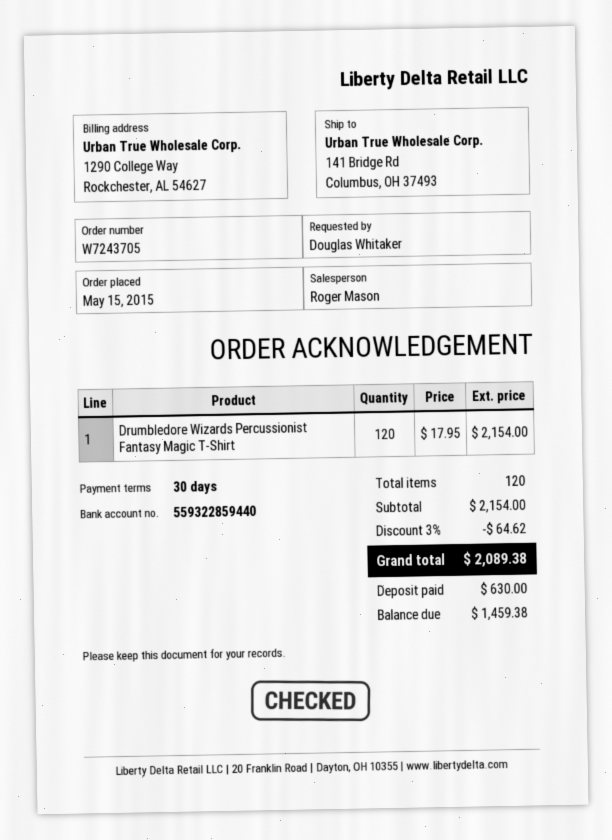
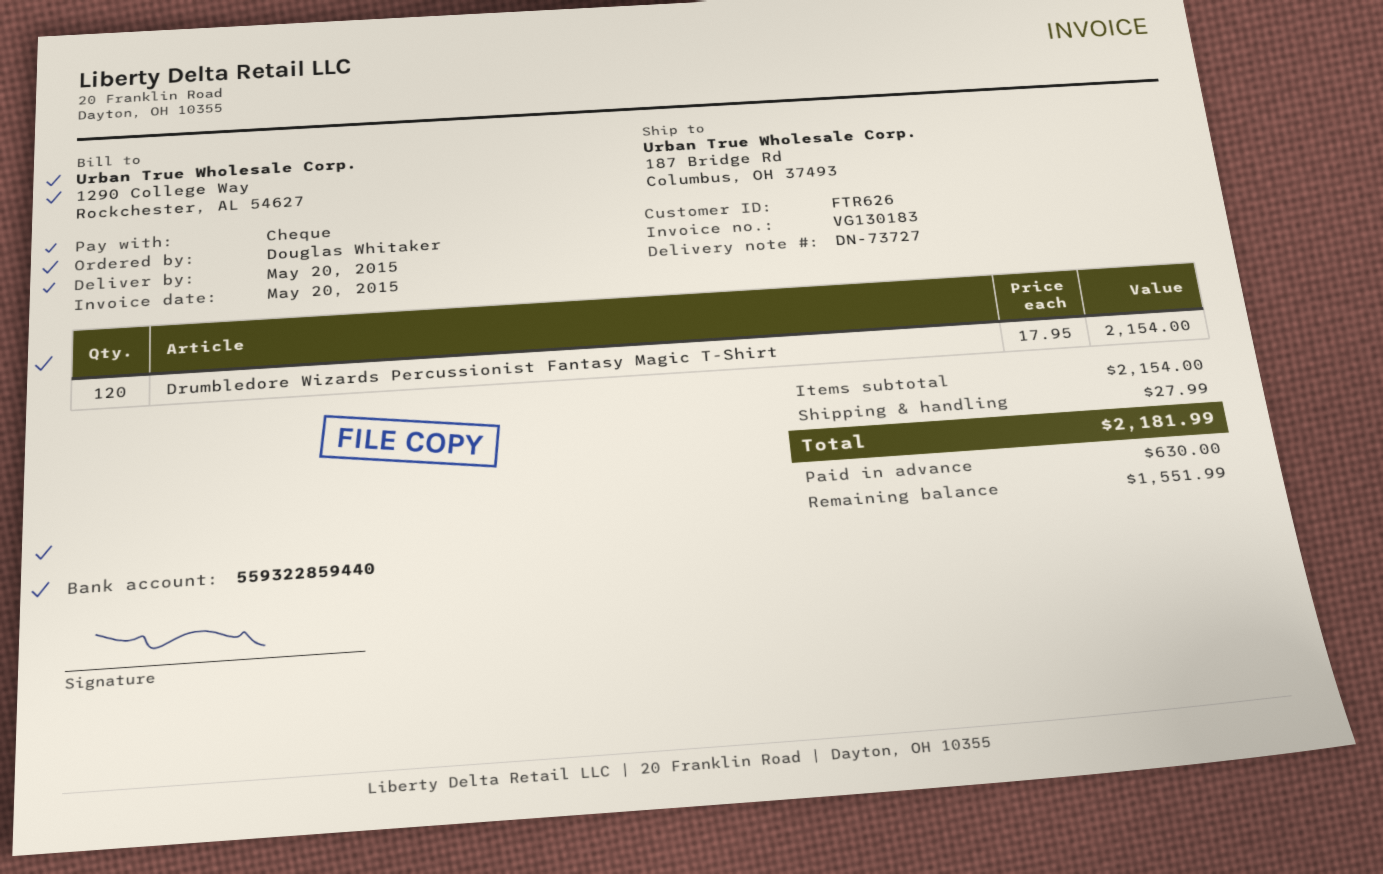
ship to: 141 Bridge Rd, Columbus, OH 37493 -> 187 Bridge Rd, Columbus, OH 37493
discount: 3% = 64.62 -> none
shipping: none -> 27.99
total: 2089.38 -> 2181.99
balance: 1459.38 -> 1551.99

